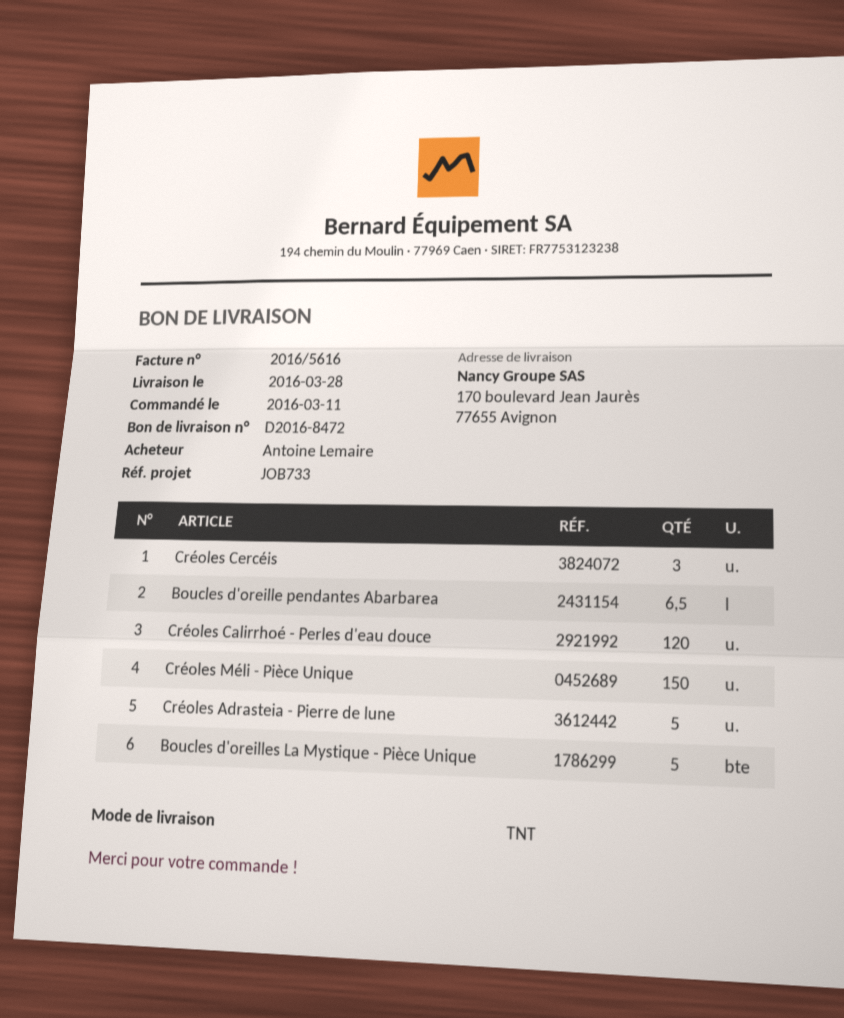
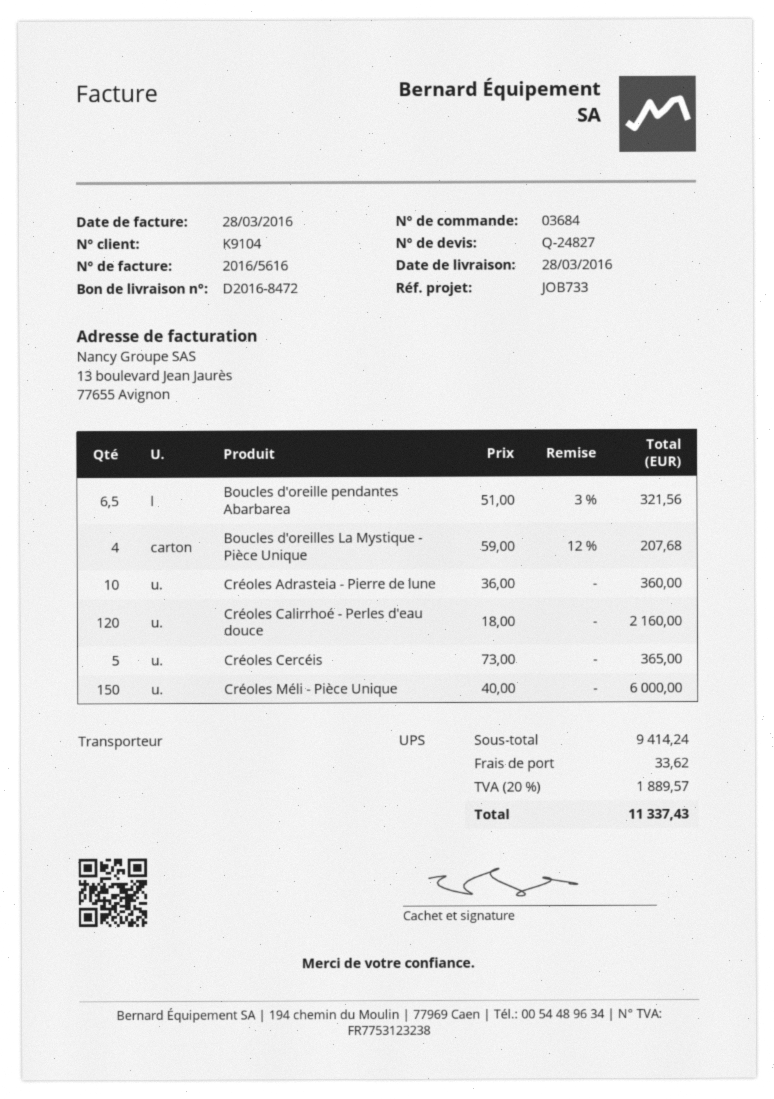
shipping method: TNT -> UPS
Créoles Cercéis: 3 -> 5
Créoles Adrasteia - Pierre de lune: 5 -> 10
Boucles d'oreilles La Mystique - Pièce Unique: 5 -> 4

